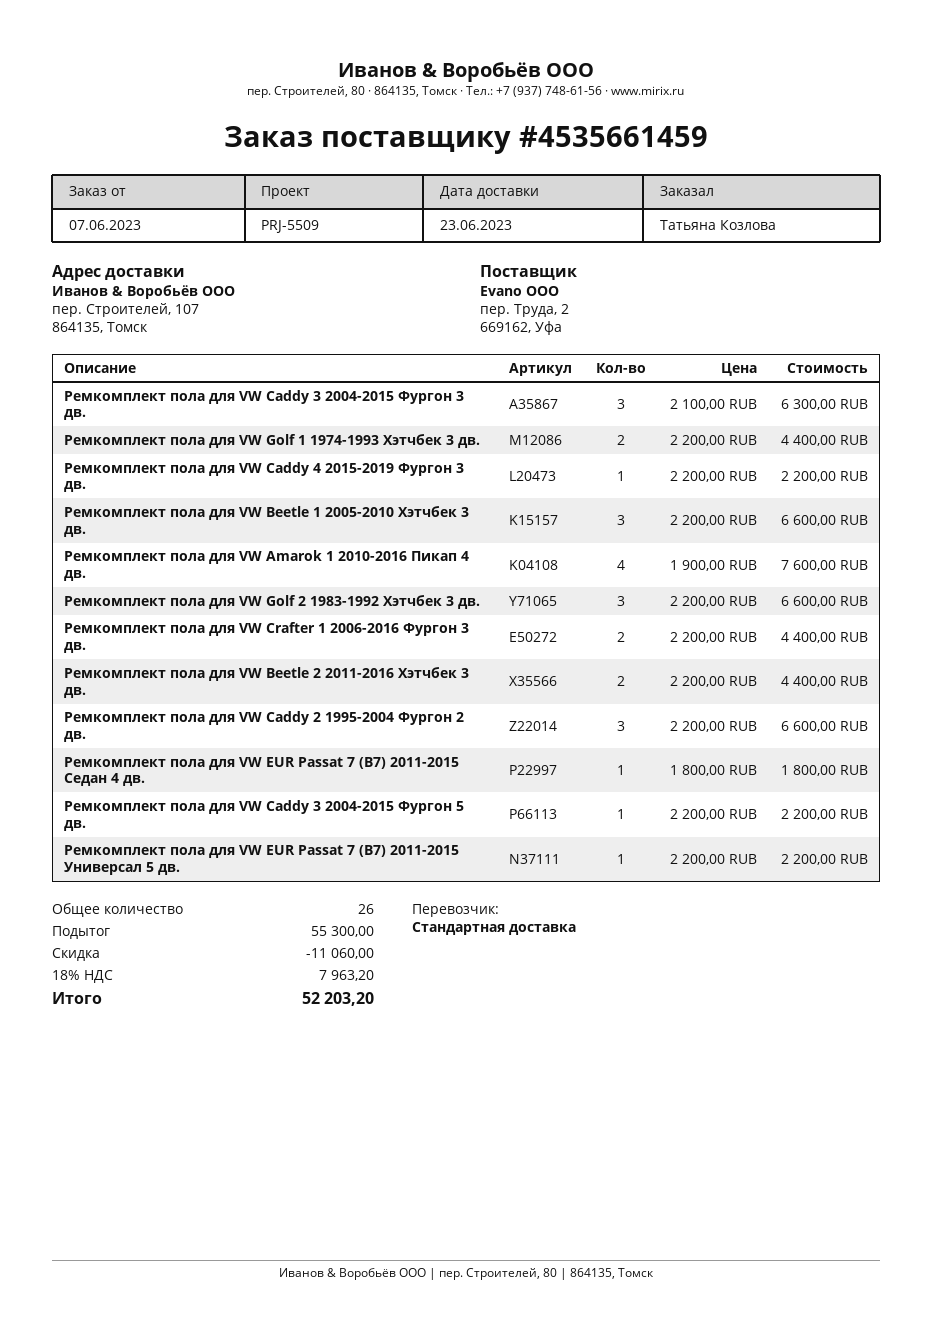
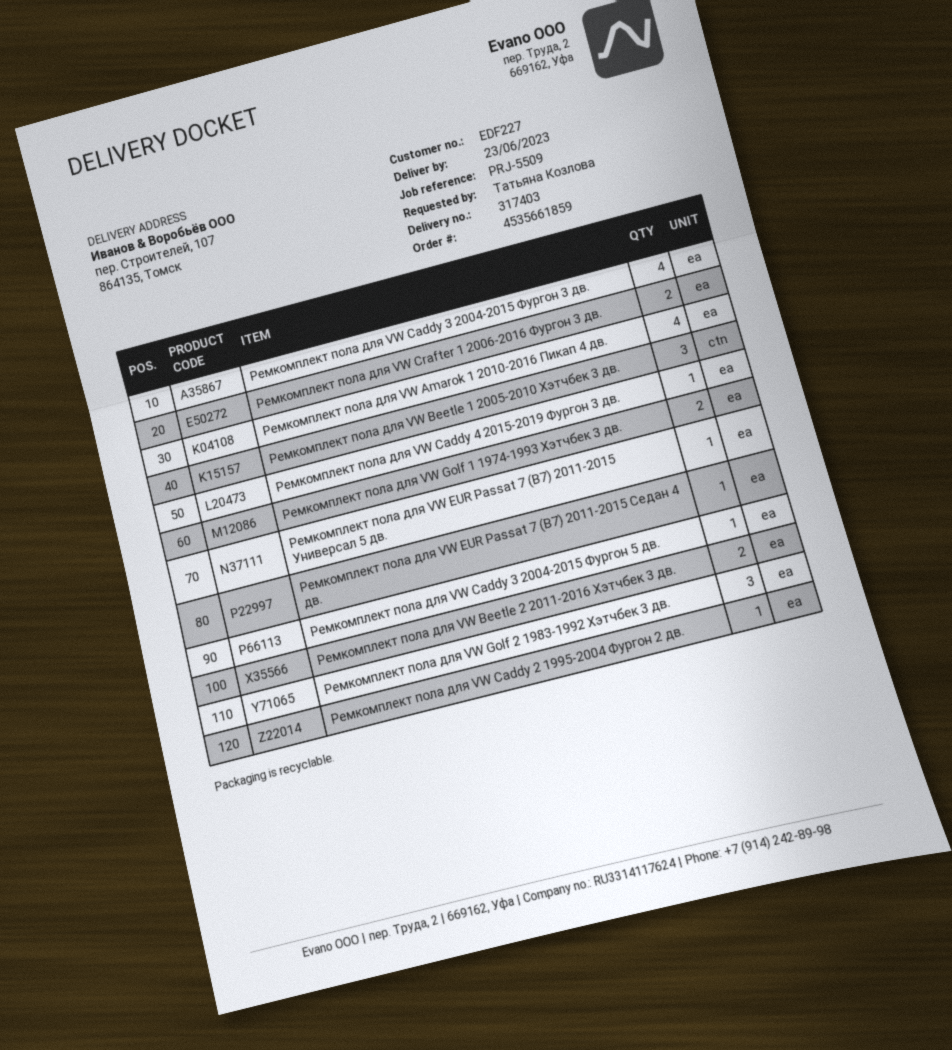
order number: 4535661459 -> 4535661859
Ремкомплект пола для VW Caddy 3 2004-2015 Фургон 3 дв.: 3 -> 4
Ремкомплект пола для VW Caddy 2 1995-2004 Фургон 2 дв.: 3 -> 1

